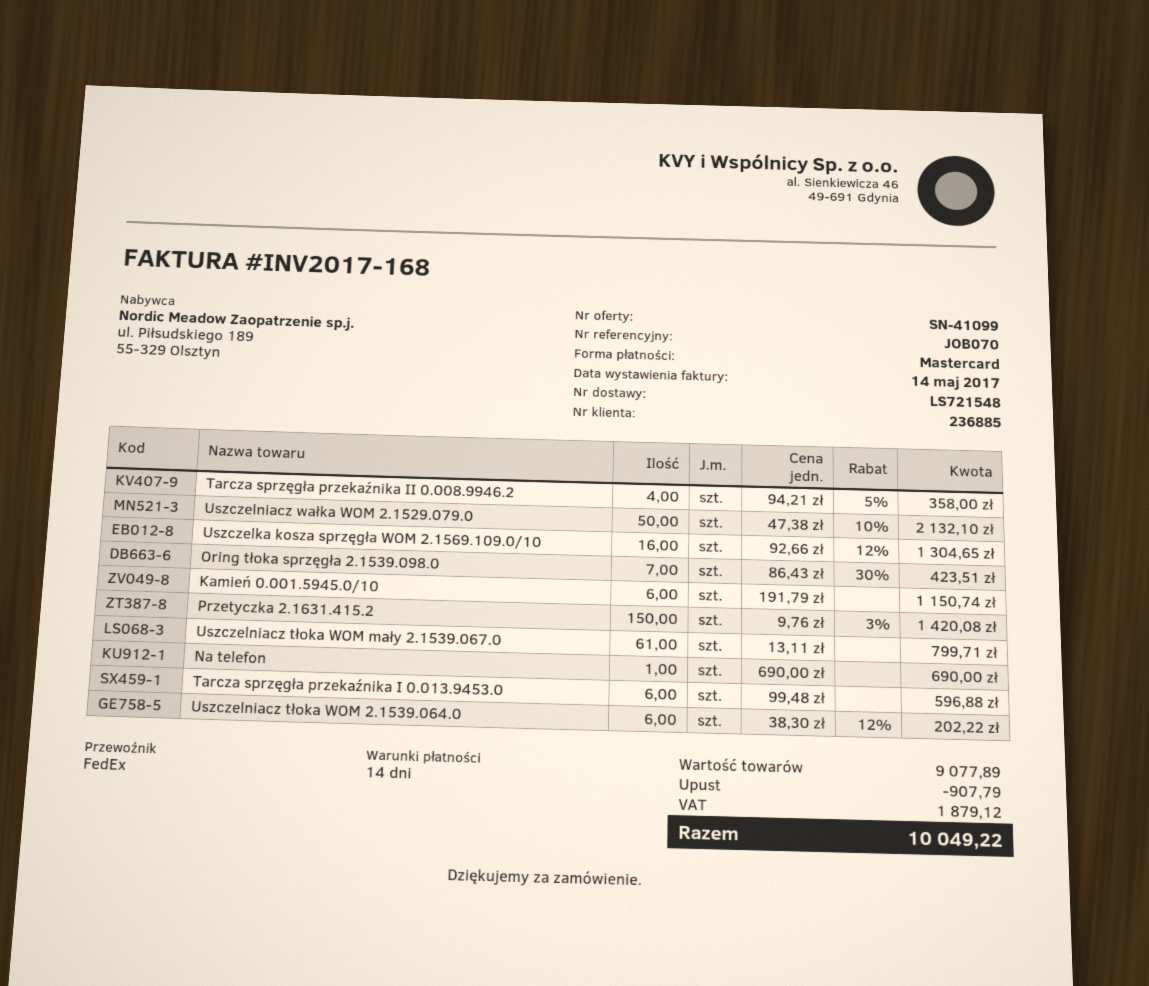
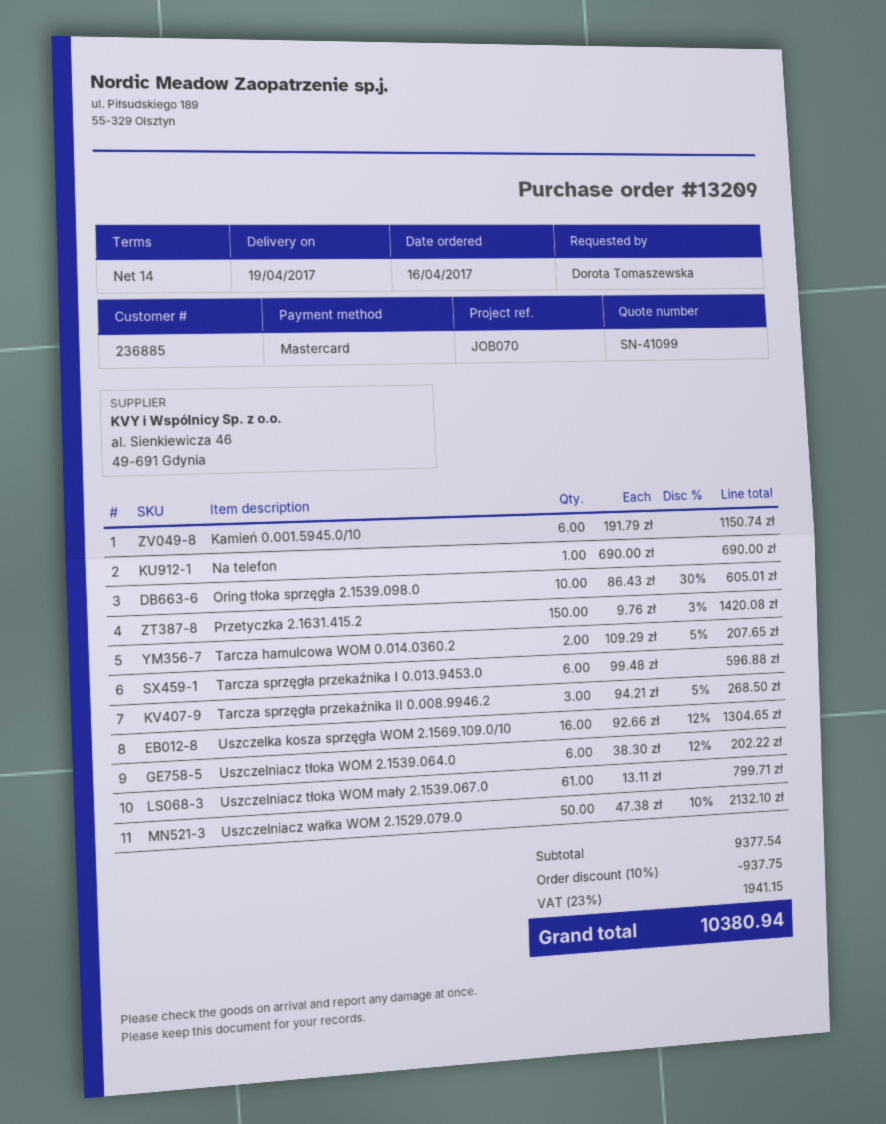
Tarcza sprzęgła przekaźnika II 0.008.9946.2: 4 x 94.21 - 5% = 358.00 -> 3 x 94.21 - 5% = 268.50
Oring tłoka sprzęgła 2.1539.098.0: 7 x 86.43 - 30% = 423.51 -> 10 x 86.43 - 30% = 605.01
Tarcza hamulcowa WOM 0.014.0360.2: none -> 2 x 109.29 - 5% = 207.65
subtotal: 9077.89 -> 9377.54
discount: 907.79 -> 937.75
tax: 1879.12 -> 1941.15
total: 10049.22 -> 10380.94

